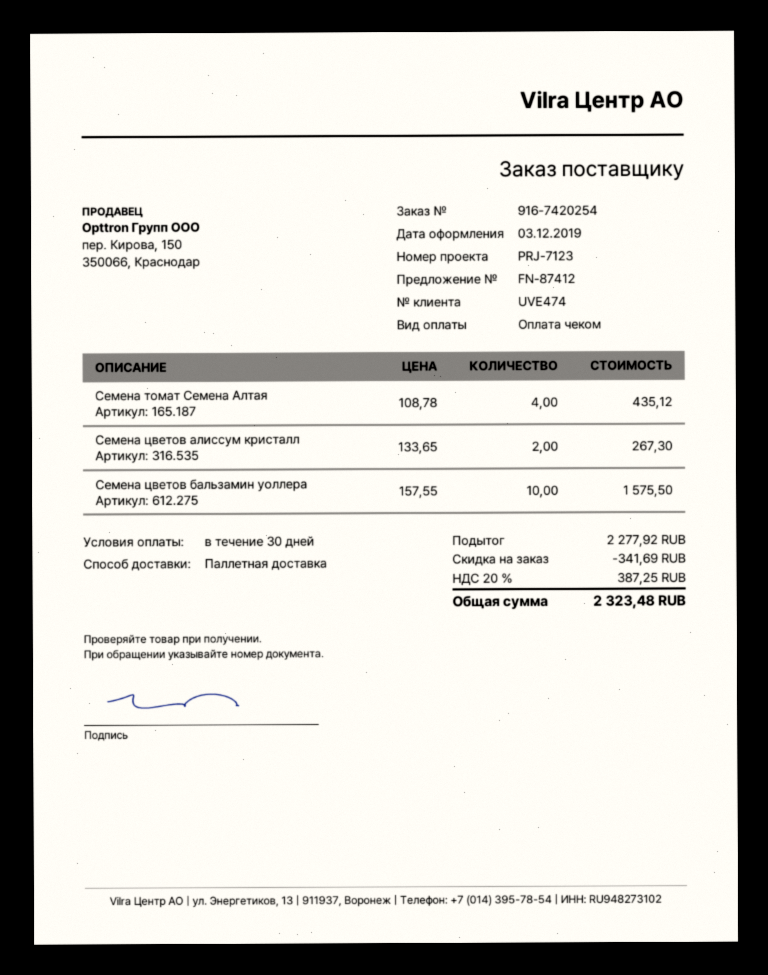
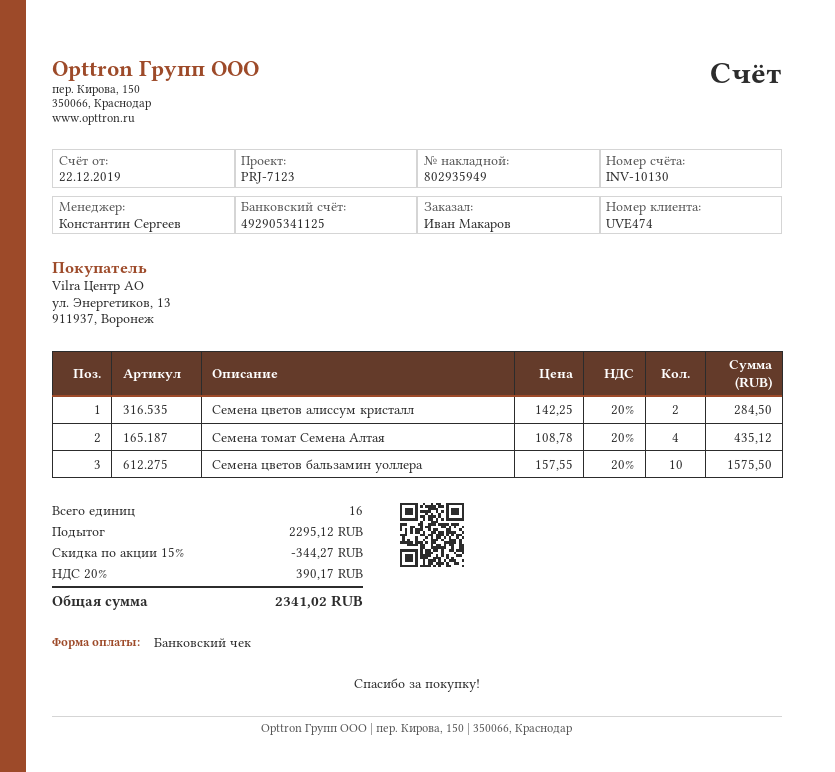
Семена цветов алиссум кристалл: 2 x 133.65 = 267.30 -> 2 x 142.25 = 284.50
subtotal: 2277.92 -> 2295.12
discount: 341.69 -> 344.27
tax: 20% = 387.25 -> 20% = 390.17
total: 2323.48 -> 2341.02

